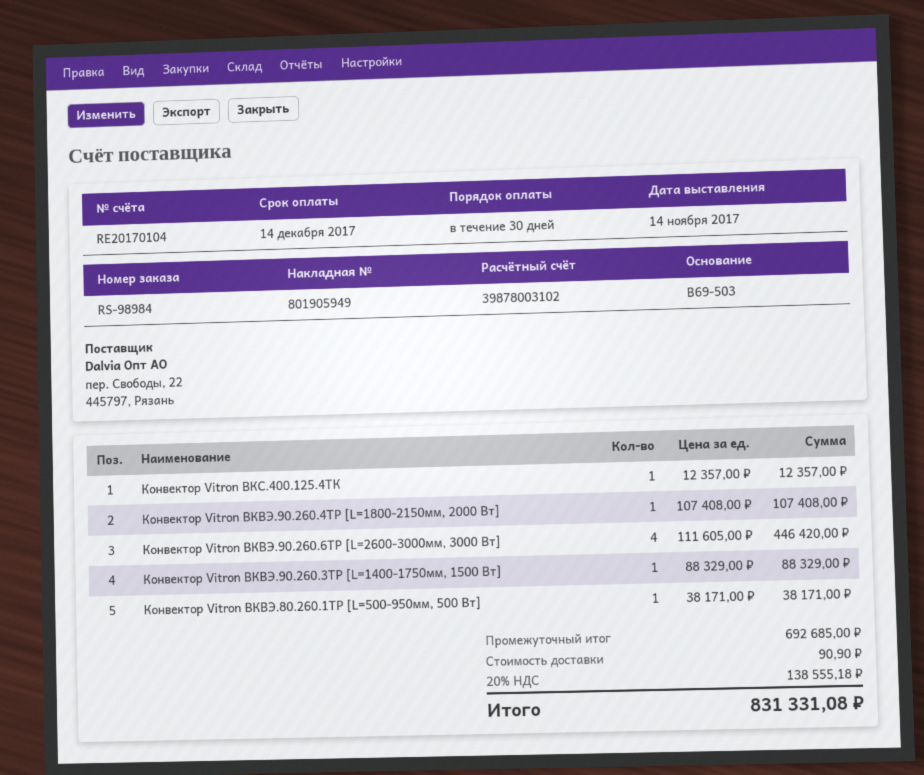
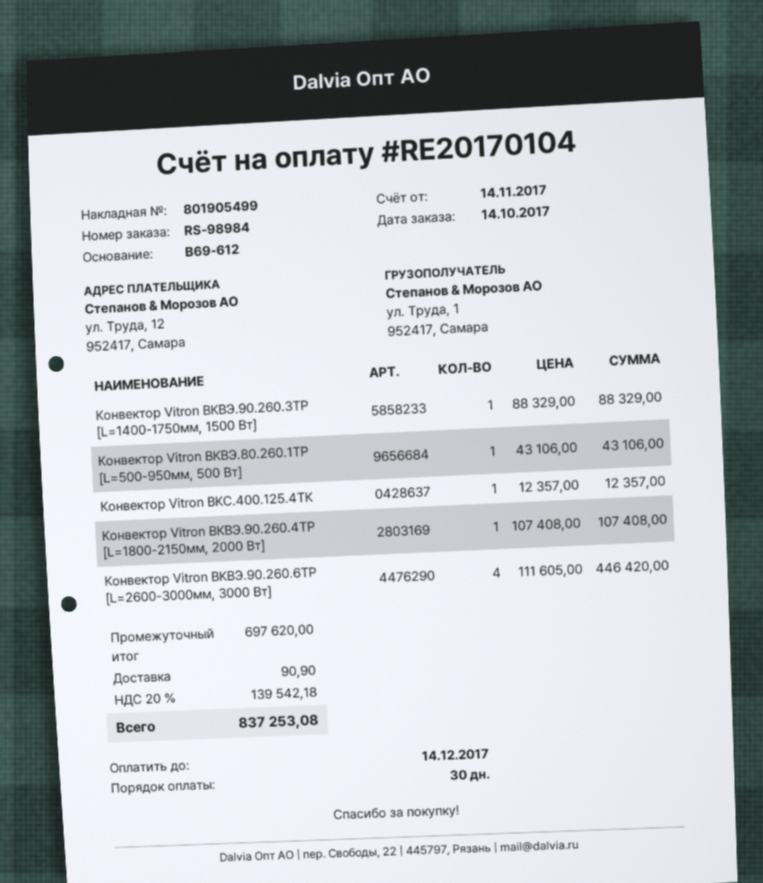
delivery note number: 801905949 -> 801905499
reference: B69-503 -> B69-612
Конвектор Vitron ВКВЭ.80.260.1ТР [L=500-950мм, 500 Вт]: 1 x 38171.00 = 38171.00 -> 1 x 43106.00 = 43106.00
subtotal: 692685.00 -> 697620.00
tax: 20% = 138555.18 -> 20% = 139542.18
total: 831331.08 -> 837253.08

